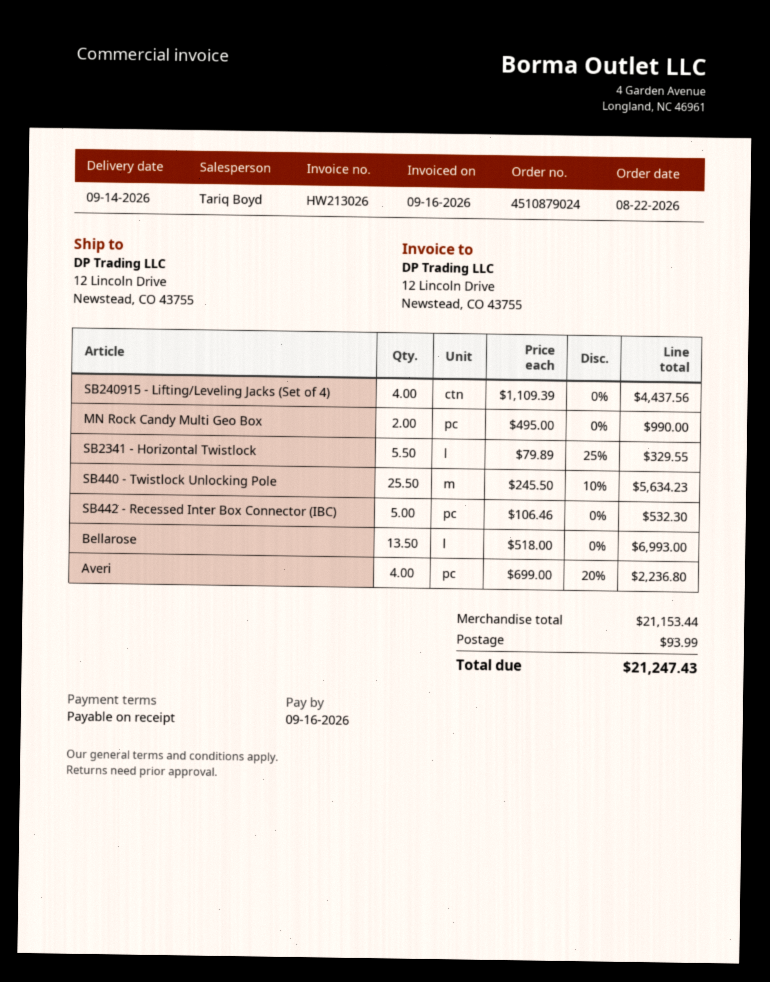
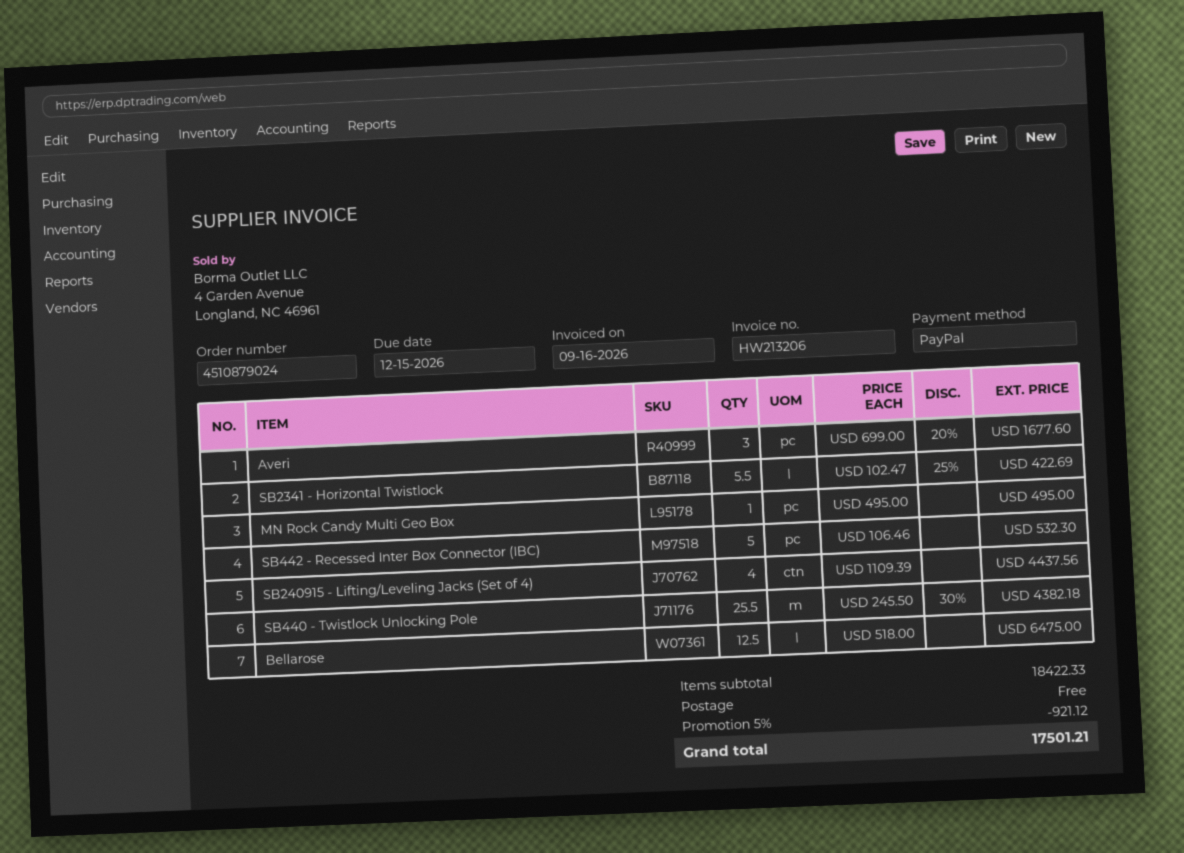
invoice number: HW213026 -> HW213206
due date: 2026-09-16 -> 2026-12-15
MN Rock Candy Multi Geo Box: 2 x 495.00 = 990.00 -> 1 x 495.00 = 495.00
SB2341 - Horizontal Twistlock: 5.5 x 79.89 - 25% = 329.55 -> 5.5 x 102.47 - 25% = 422.69
SB440 - Twistlock Unlocking Pole: 25.5 x 245.50 - 10% = 5634.23 -> 25.5 x 245.50 - 30% = 4382.18
Bellarose: 13.5 x 518.00 = 6993.00 -> 12.5 x 518.00 = 6475.00
Averi: 4 x 699.00 - 20% = 2236.80 -> 3 x 699.00 - 20% = 1677.60
subtotal: 21153.44 -> 18422.33
discount: none -> 5% = 921.12
shipping: 93.99 -> 0.00
total: 21247.43 -> 17501.21

